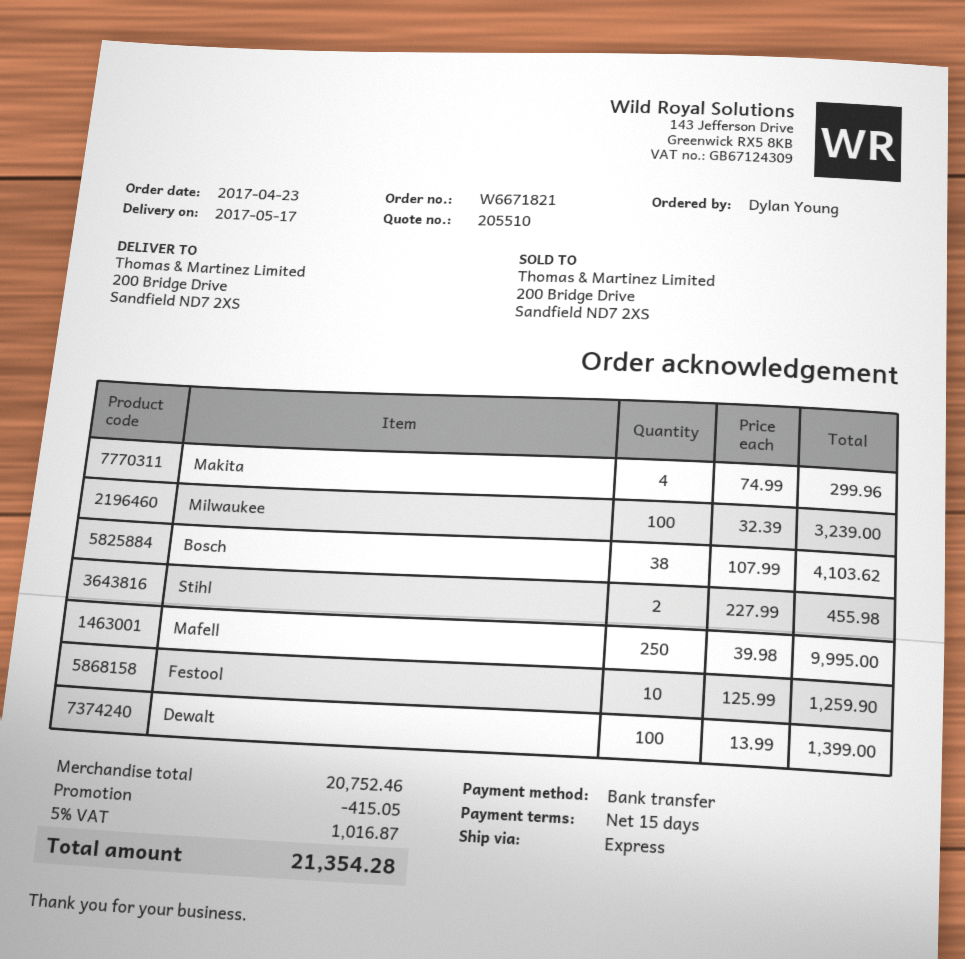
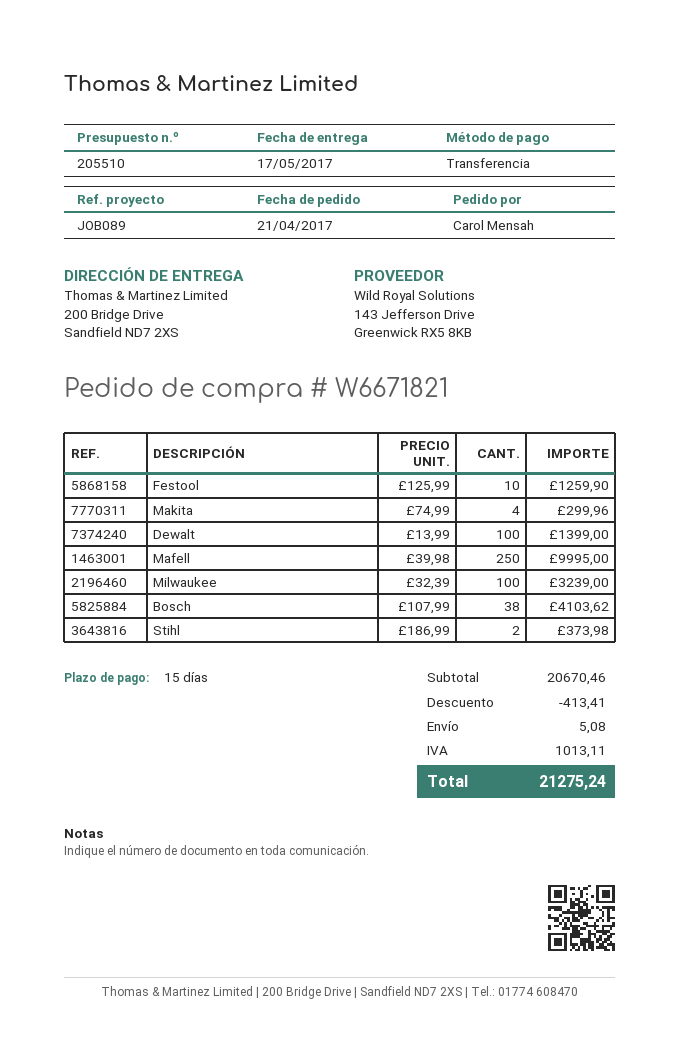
order date: 2017-04-23 -> 2017-04-21
ordered by: Dylan Young -> Carol Mensah
Stihl: 2 x 227.99 = 455.98 -> 2 x 186.99 = 373.98
subtotal: 20752.46 -> 20670.46
discount: 415.05 -> 413.41
shipping: none -> 5.08
tax: 1016.87 -> 1013.11
total: 21354.28 -> 21275.24

